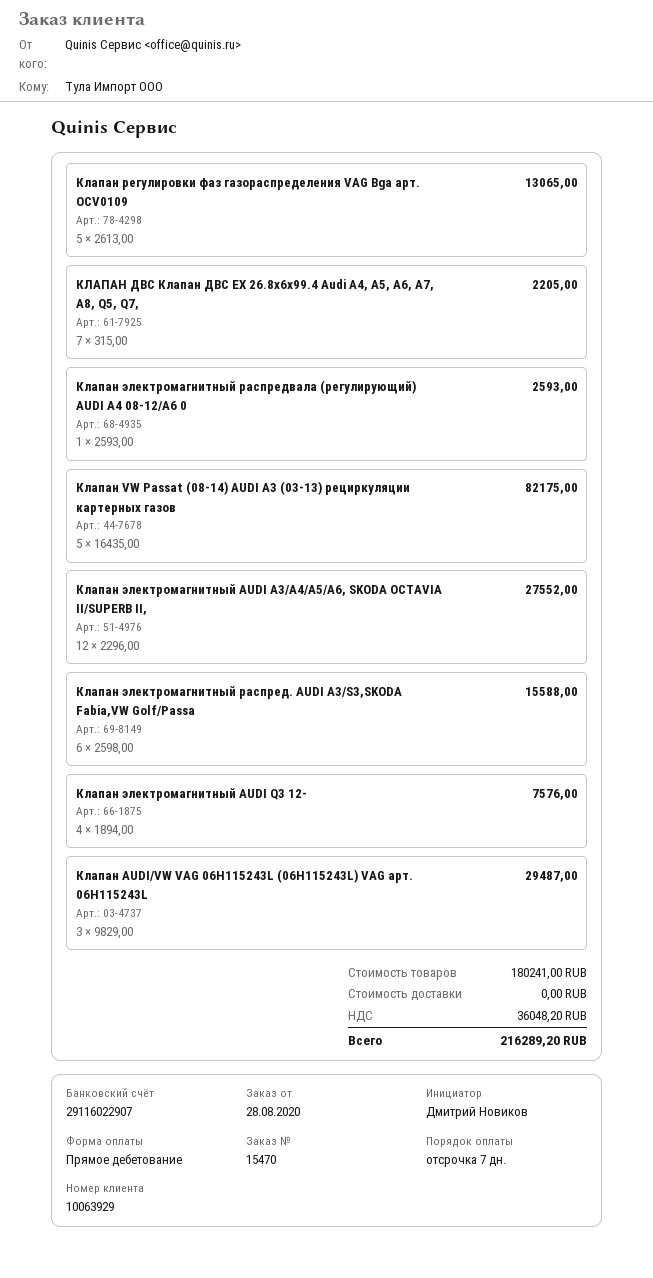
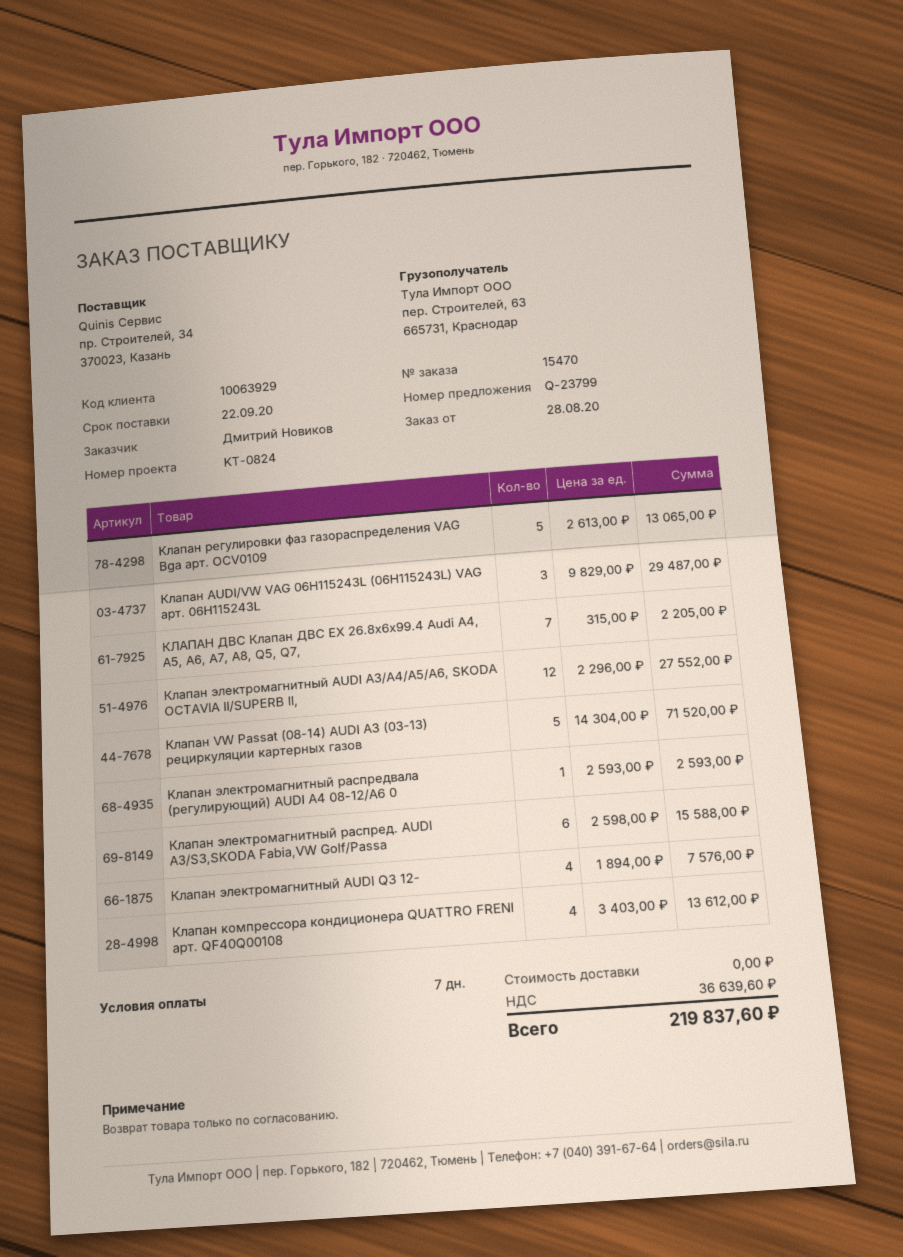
Клапан VW Passat (08-14) AUDI A3 (03-13) рециркуляции картерных газов: 5 x 16435.00 = 82175.00 -> 5 x 14304.00 = 71520.00
Клапан компрессора кондиционера QUATTRO FRENI арт. QF40Q00108: none -> 4 x 3403.00 = 13612.00
tax: 36048.20 -> 36639.60
total: 216289.20 -> 219837.60

